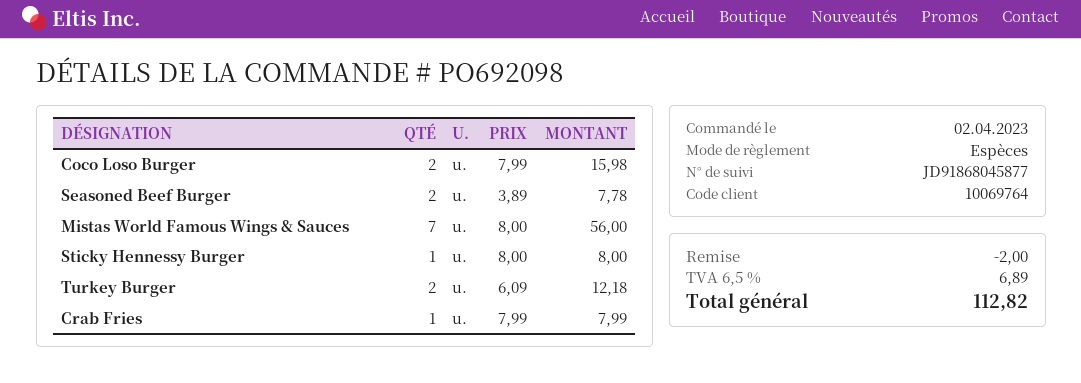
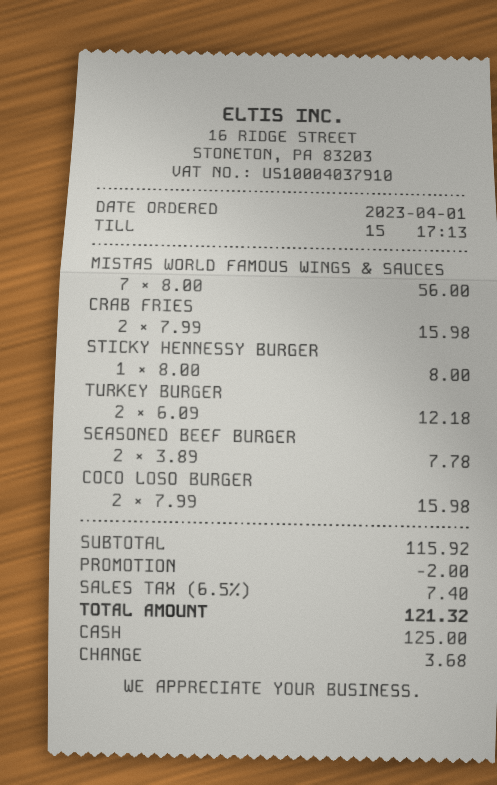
order date: 2023-04-02 -> 2023-04-01
Crab Fries: 1 x 7.99 = 7.99 -> 2 x 7.99 = 15.98
tax: 6.5% = 6.89 -> 6.5% = 7.40
total: 112.82 -> 121.32

